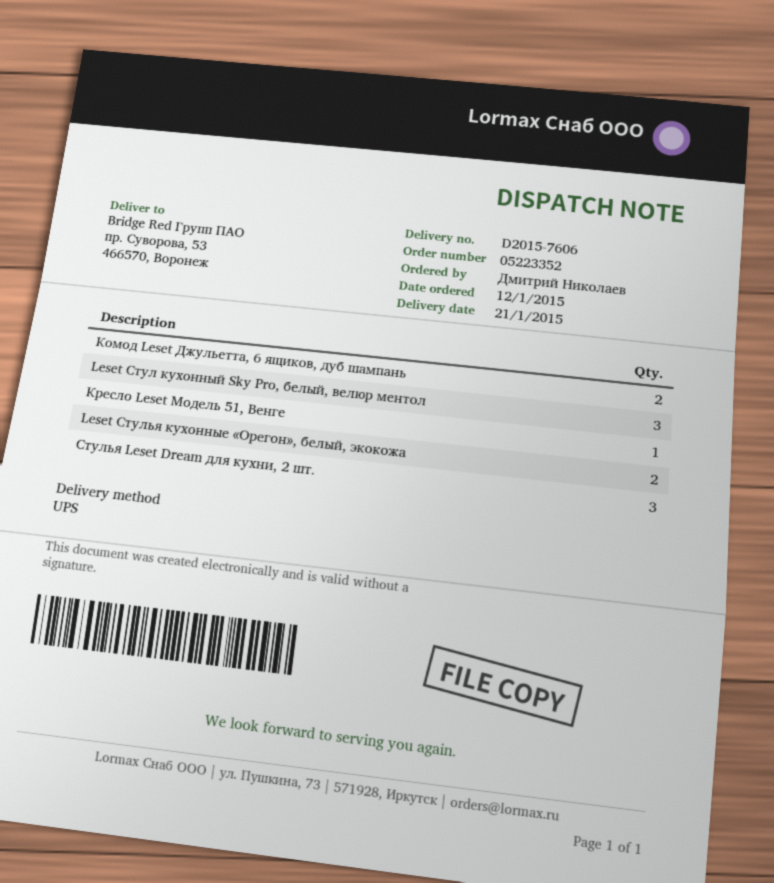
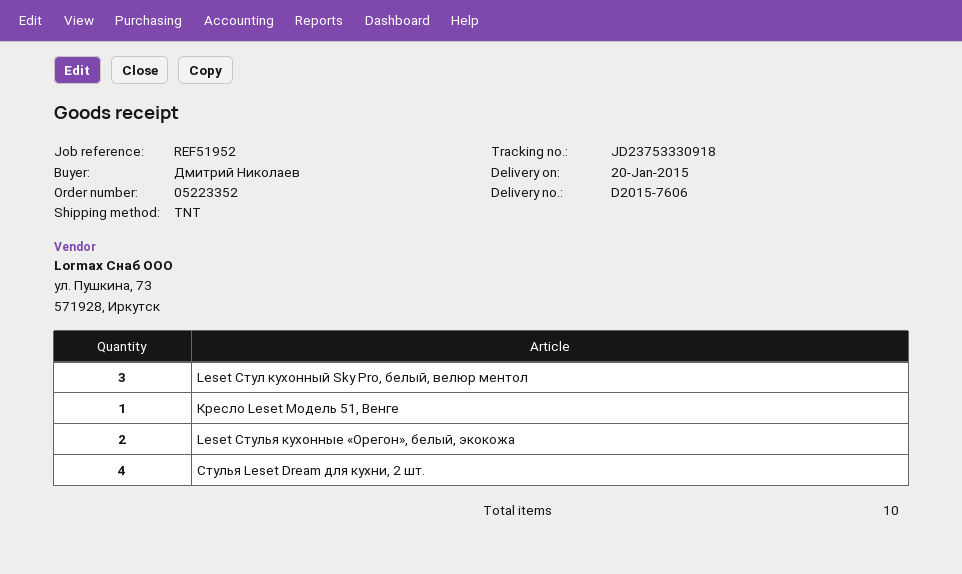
delivery date: 2015-01-21 -> 2015-01-20
shipping method: UPS -> TNT
Комод Leset Джульетта, 6 ящиков, дуб шампань: 2 -> none
Стулья Leset Dream для кухни, 2 шт.: 3 -> 4

